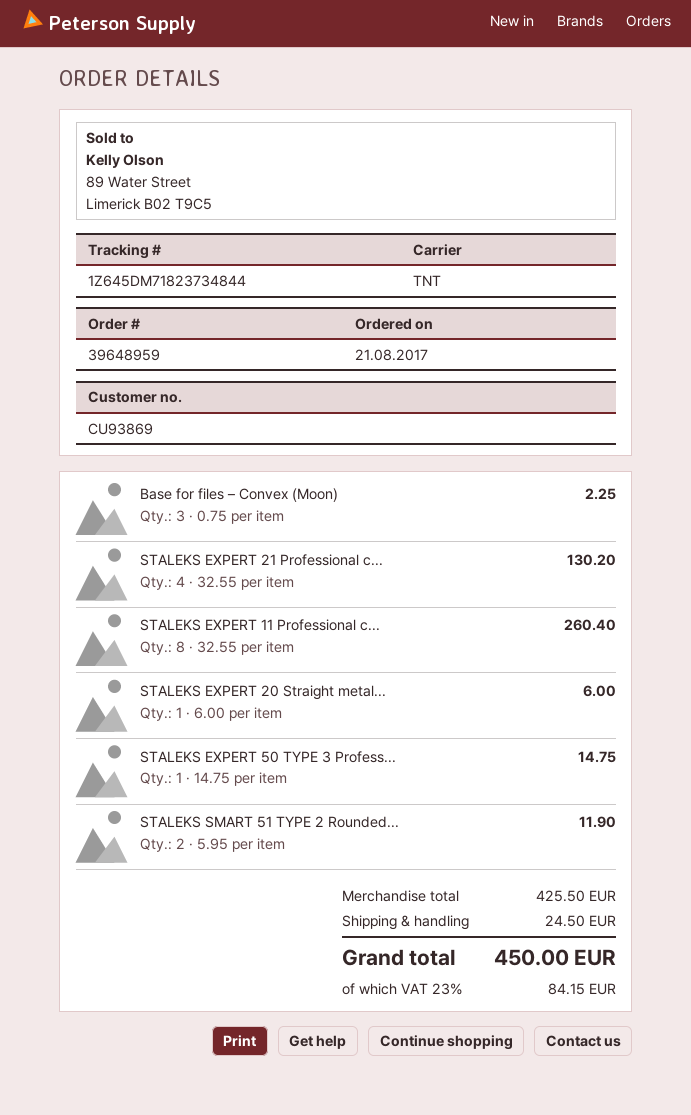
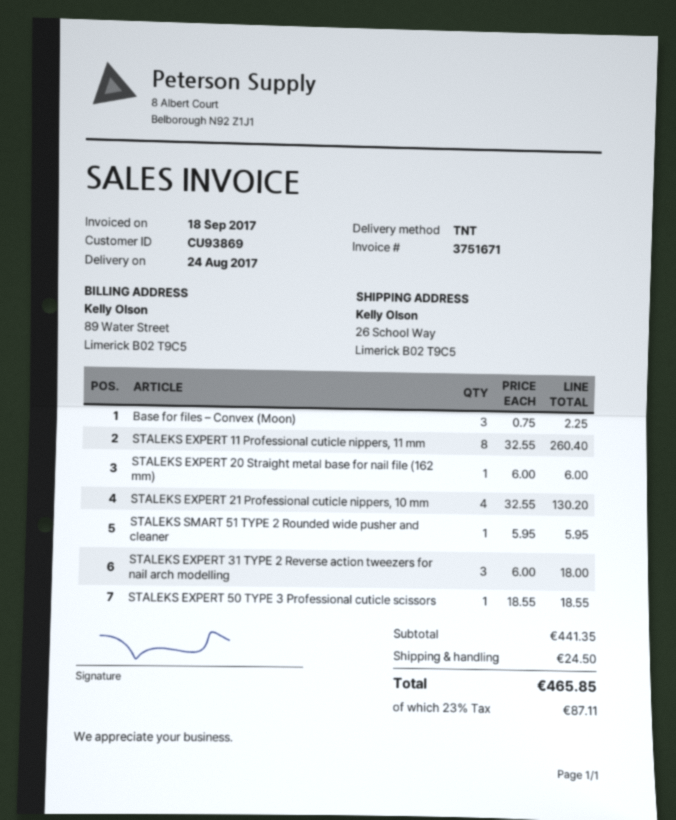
STALEKS EXPERT 50 TYPE 3 Profess...: 1 x 14.75 = 14.75 -> 1 x 18.55 = 18.55
STALEKS SMART 51 TYPE 2 Rounded...: 2 x 5.95 = 11.90 -> 1 x 5.95 = 5.95
STALEKS EXPERT 31 TYPE 2 Reverse action tweezers for nail arch modelling: none -> 3 x 6.00 = 18.00
subtotal: 425.50 -> 441.35
tax: 23% = 84.15 -> 23% = 87.11
total: 450.00 -> 465.85

